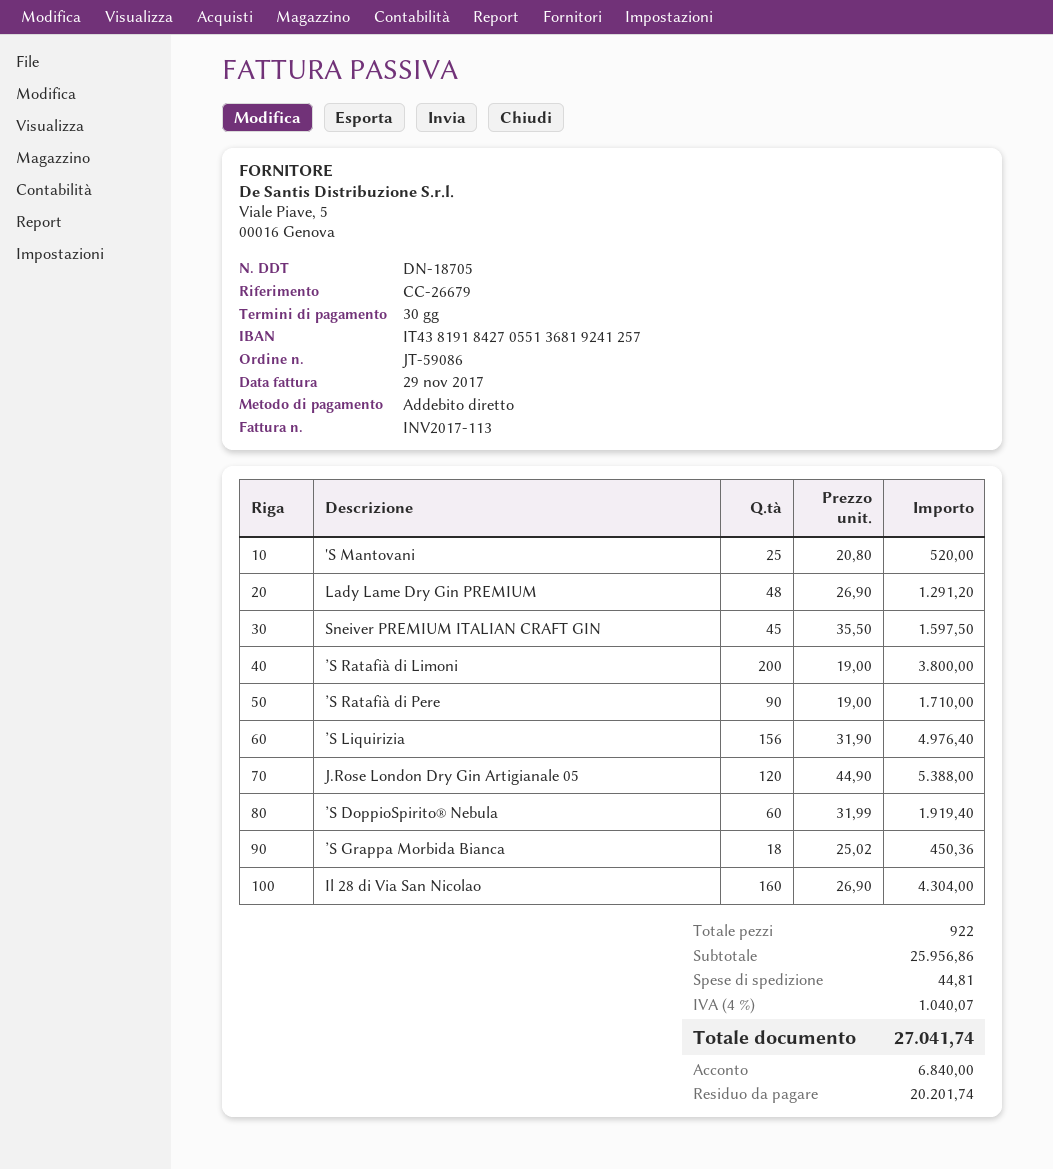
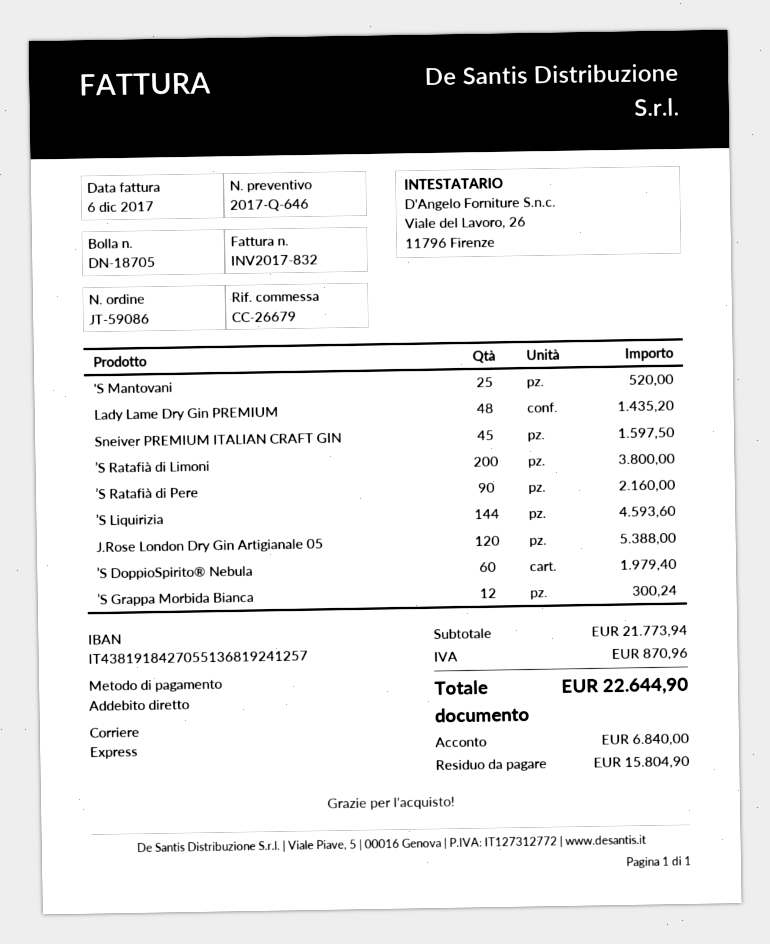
invoice number: INV2017-113 -> INV2017-832
invoice date: 2017-11-29 -> 2017-12-06
Lady Lame Dry Gin PREMIUM: 48 for 1291.20 -> 48 for 1435.20
’S Ratafià di Pere: 90 for 1710.00 -> 90 for 2160.00
’S Liquirizia: 156 for 4976.40 -> 144 for 4593.60
’S DoppioSpirito® Nebula: 60 for 1919.40 -> 60 for 1979.40
’S Grappa Morbida Bianca: 18 for 450.36 -> 12 for 300.24
Il 28 di Via San Nicolao: 160 for 4304.00 -> none
subtotal: 25956.86 -> 21773.94
shipping: 44.81 -> none
tax: 1040.07 -> 870.96
total: 27041.74 -> 22644.90
balance: 20201.74 -> 15804.90

